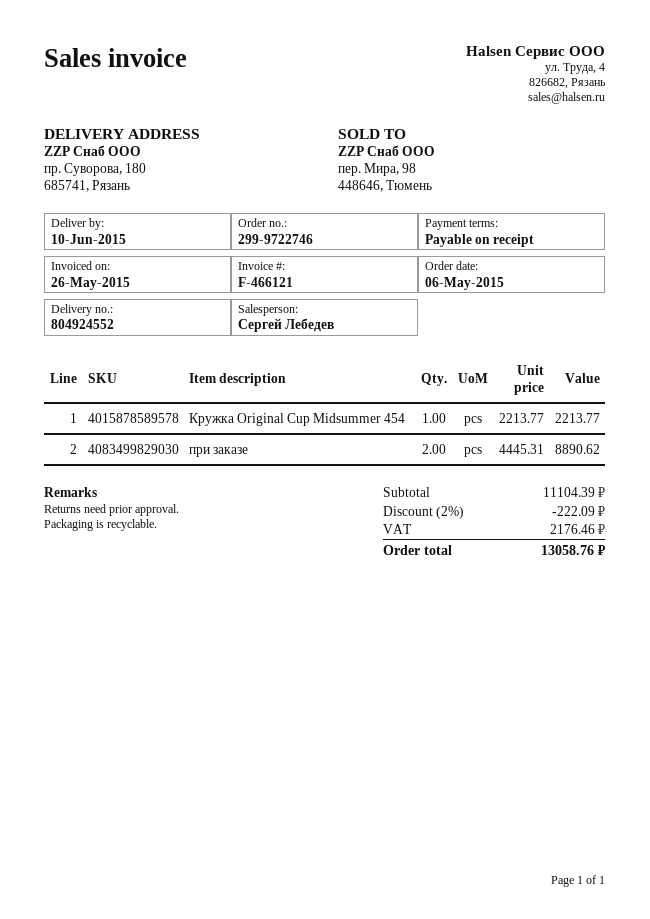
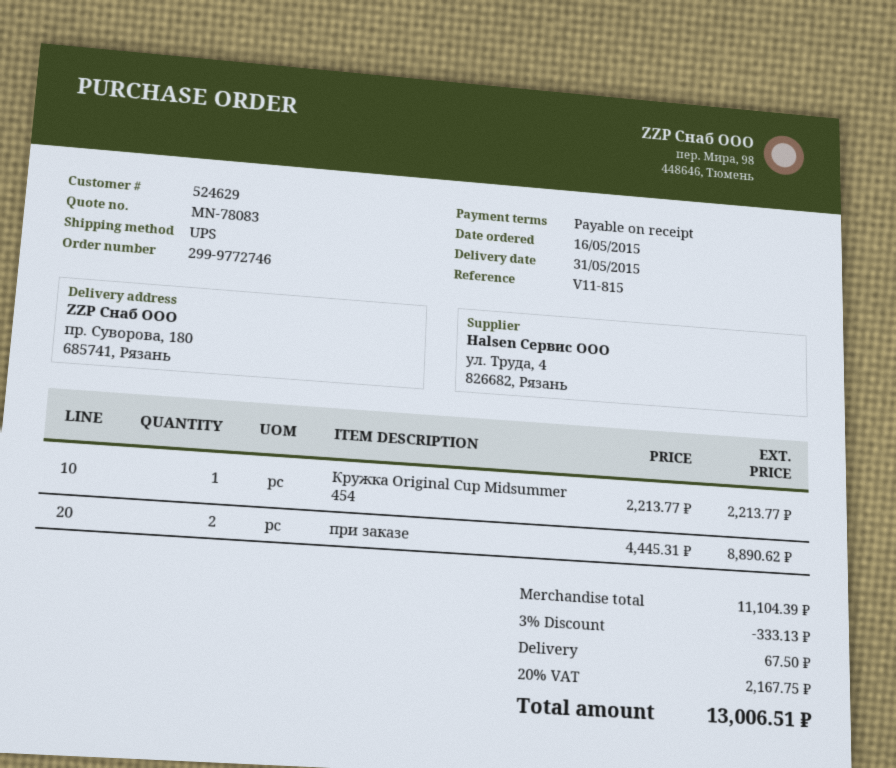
order number: 299-9722746 -> 299-9772746
order date: 2015-05-06 -> 2015-05-16
delivery date: 2015-06-10 -> 2015-05-31
discount: 2% = 222.09 -> 3% = 333.13
shipping: none -> 67.50
tax: 2176.46 -> 2167.75
total: 13058.76 -> 13006.51

